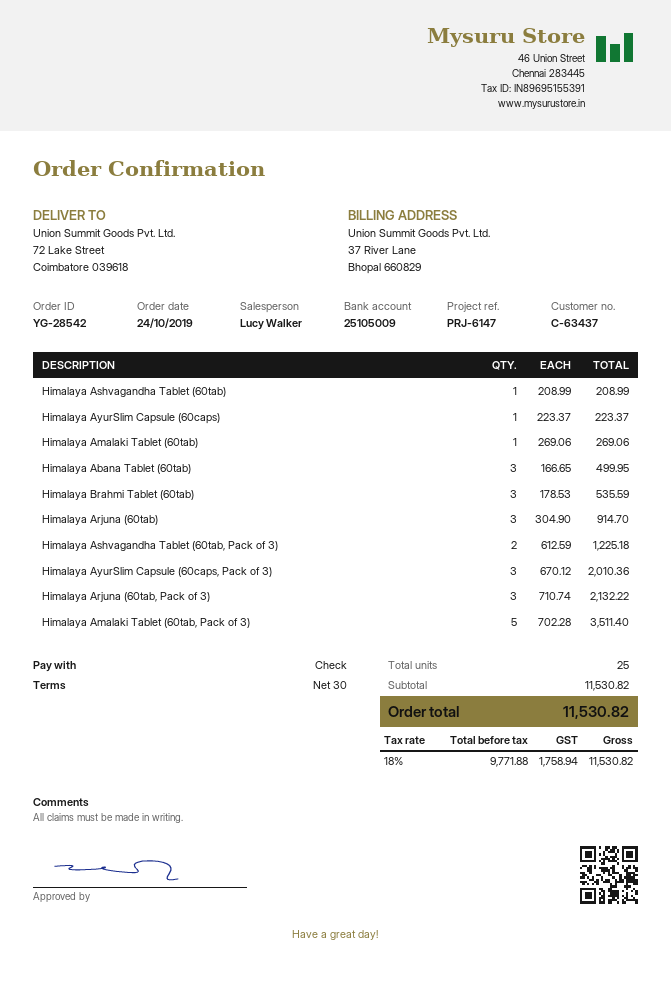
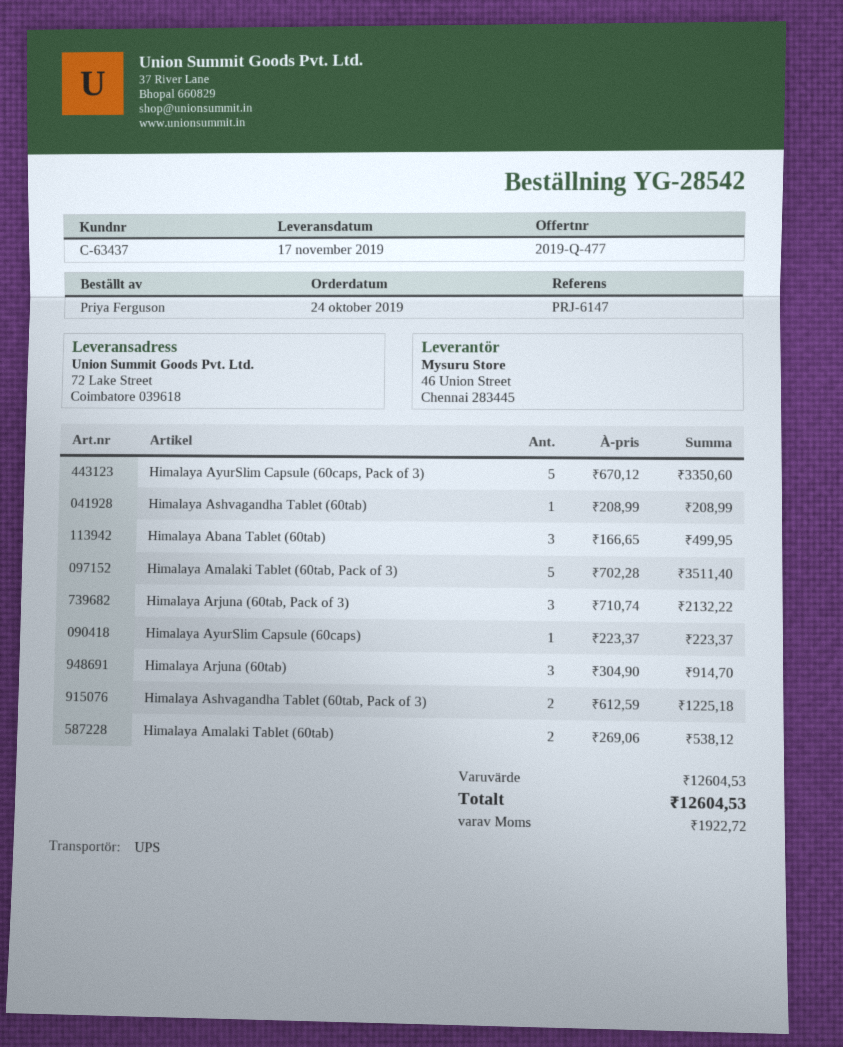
Himalaya Amalaki Tablet (60tab): 1 x 269.06 = 269.06 -> 2 x 269.06 = 538.12
Himalaya Brahmi Tablet (60tab): 3 x 178.53 = 535.59 -> none
Himalaya AyurSlim Capsule (60caps, Pack of 3): 3 x 670.12 = 2010.36 -> 5 x 670.12 = 3350.60
subtotal: 11530.82 -> 12604.53
tax: 1758.94 -> 1922.72
total: 11530.82 -> 12604.53

